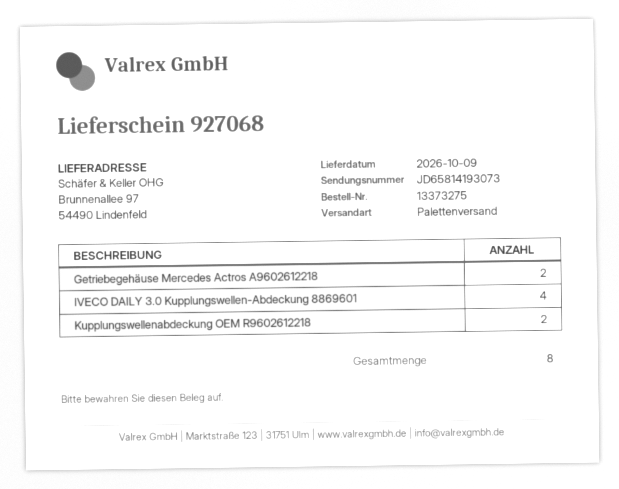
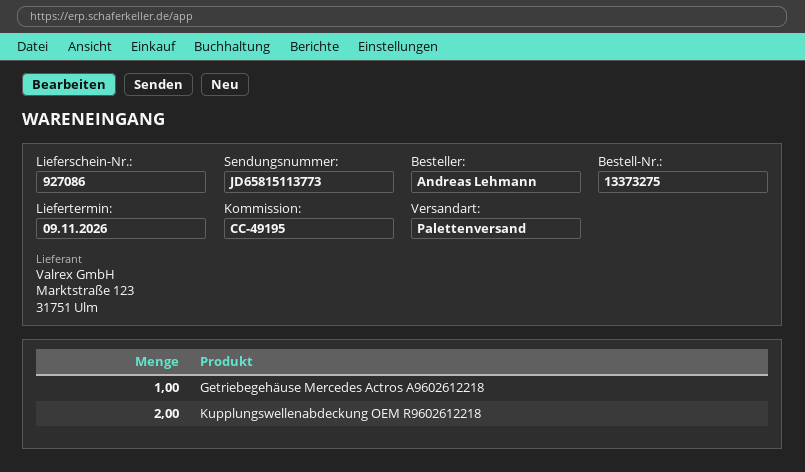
delivery note number: 927068 -> 927086
delivery date: 2026-10-09 -> 2026-11-09
tracking number: JD65814193073 -> JD65815113773
Getriebegehäuse Mercedes Actros A9602612218: 2 -> 1
IVECO DAILY 3.0 Kupplungswellen-Abdeckung 8869601: 4 -> none

